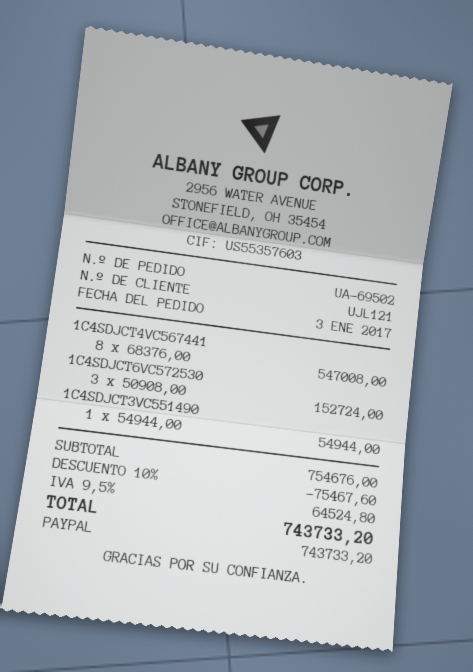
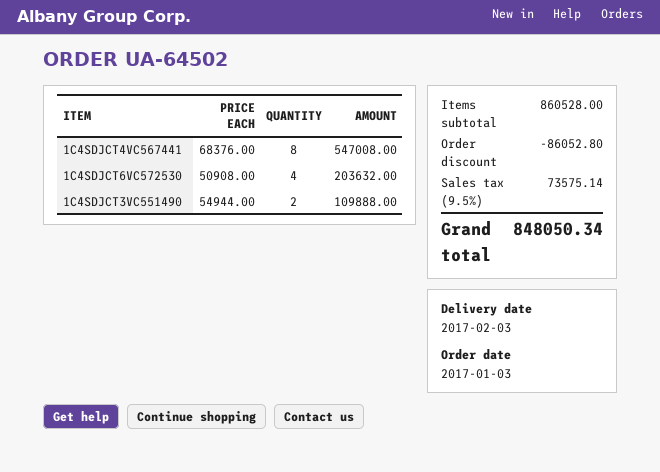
order number: UA-69502 -> UA-64502
1C4SDJCT6VC572530: 3 x 50908.00 = 152724.00 -> 4 x 50908.00 = 203632.00
1C4SDJCT3VC551490: 1 x 54944.00 = 54944.00 -> 2 x 54944.00 = 109888.00
subtotal: 754676.00 -> 860528.00
discount: 75467.60 -> 86052.80
tax: 9.5% = 64524.80 -> 9.5% = 73575.14
total: 743733.20 -> 848050.34

